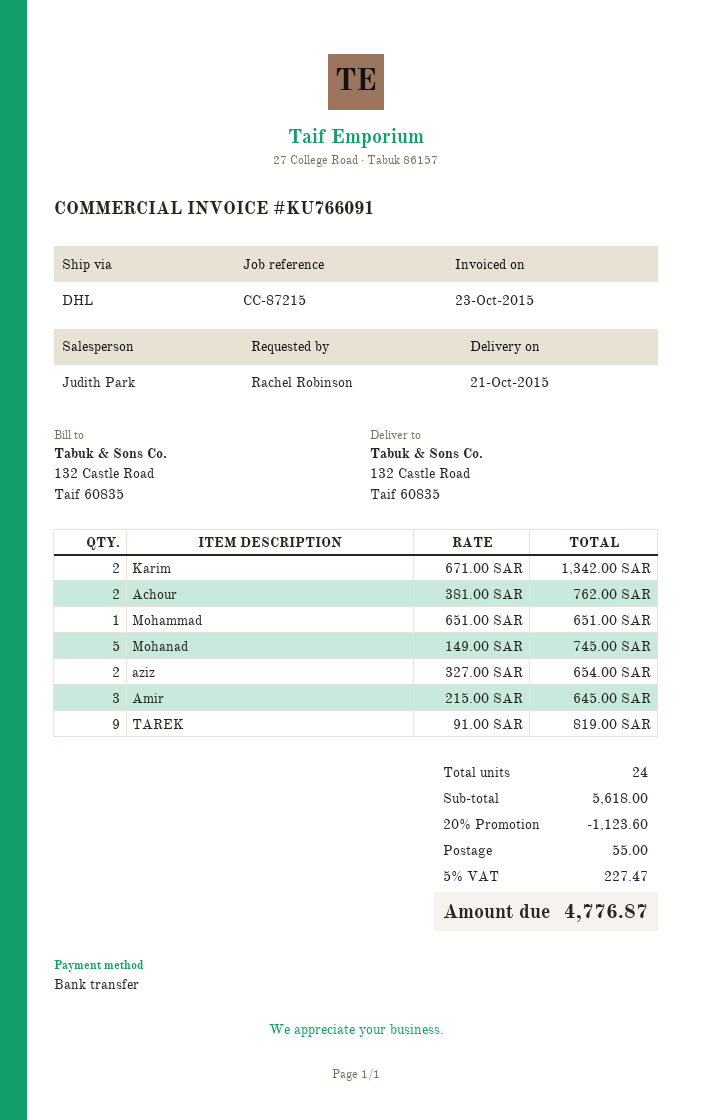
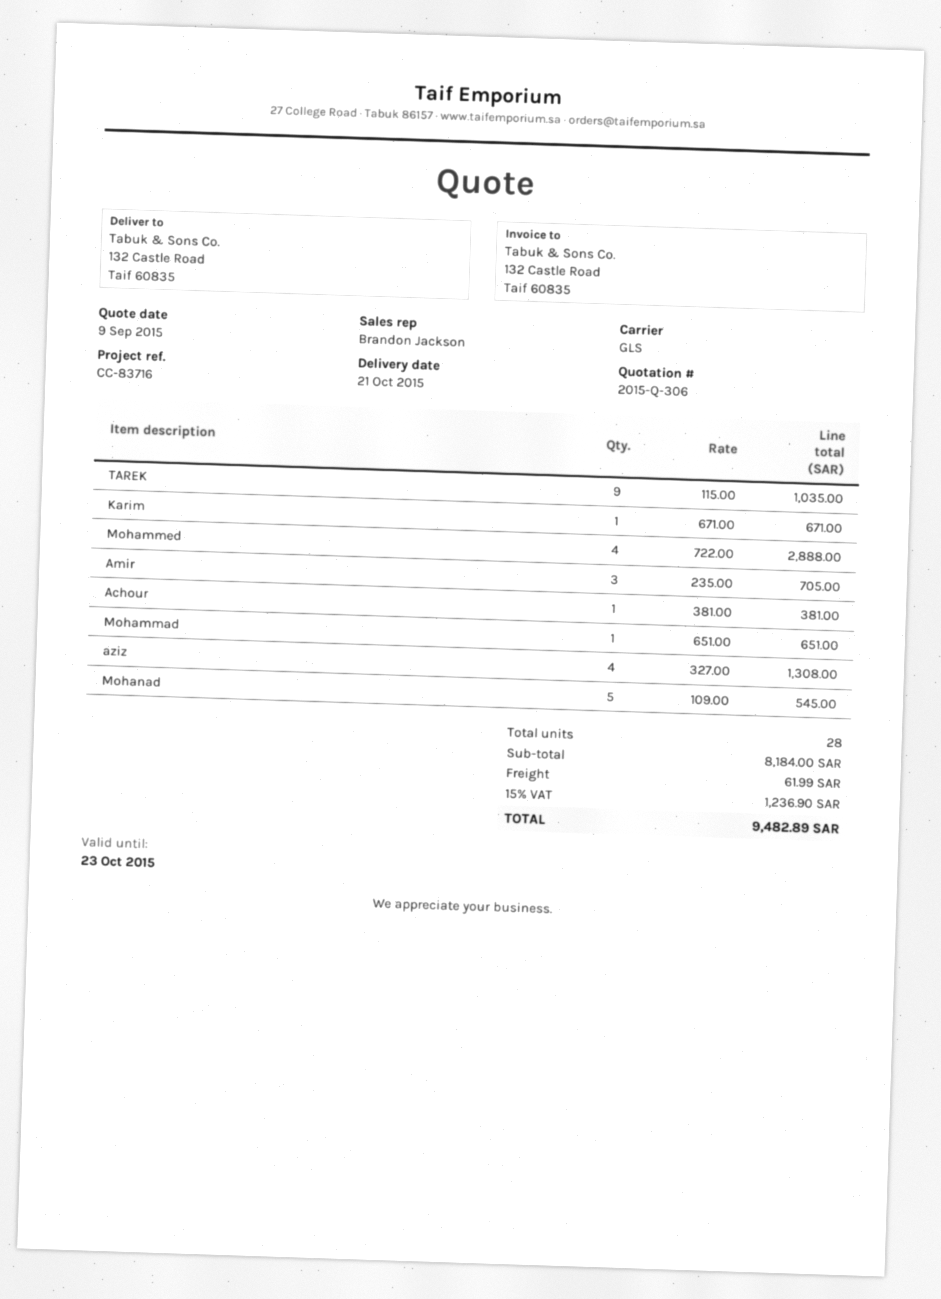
reference: CC-87215 -> CC-83716
sales rep: Judith Park -> Brandon Jackson
shipping method: DHL -> GLS
Karim: 2 x 671.00 = 1342.00 -> 1 x 671.00 = 671.00
Achour: 2 x 381.00 = 762.00 -> 1 x 381.00 = 381.00
Mohanad: 5 x 149.00 = 745.00 -> 5 x 109.00 = 545.00
aziz: 2 x 327.00 = 654.00 -> 4 x 327.00 = 1308.00
Amir: 3 x 215.00 = 645.00 -> 3 x 235.00 = 705.00
TAREK: 9 x 91.00 = 819.00 -> 9 x 115.00 = 1035.00
Mohammed: none -> 4 x 722.00 = 2888.00
total quantity: 24 -> 28
subtotal: 5618.00 -> 8184.00
discount: 20% = 1123.60 -> none
shipping: 55.00 -> 61.99
tax: 5% = 227.47 -> 15% = 1236.90
total: 4776.87 -> 9482.89

